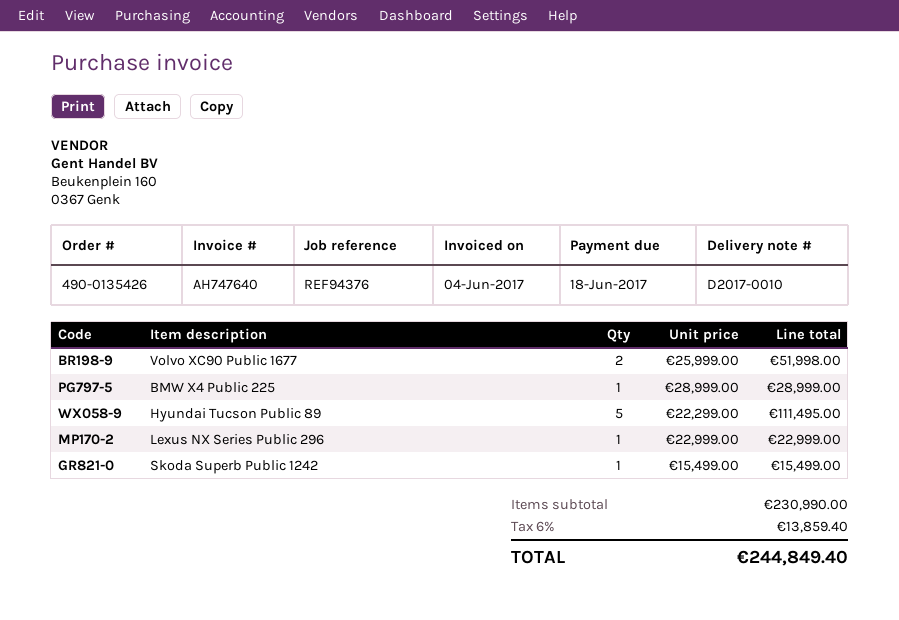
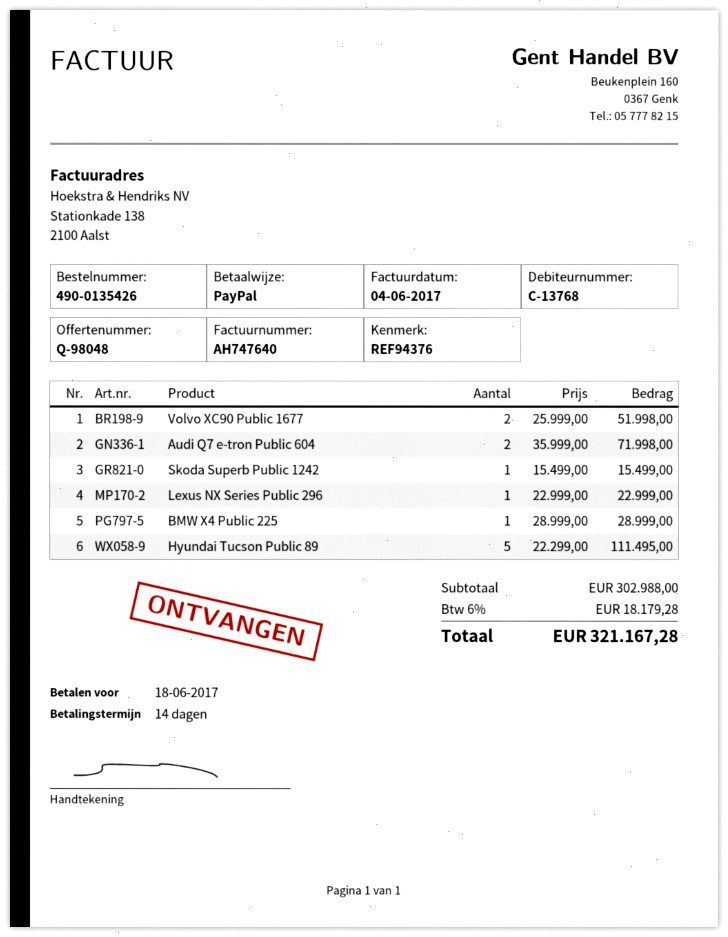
Audi Q7 e-tron Public 604: none -> 2 x 35999.00 = 71998.00
subtotal: 230990.00 -> 302988.00
tax: 6% = 13859.40 -> 6% = 18179.28
total: 244849.40 -> 321167.28

